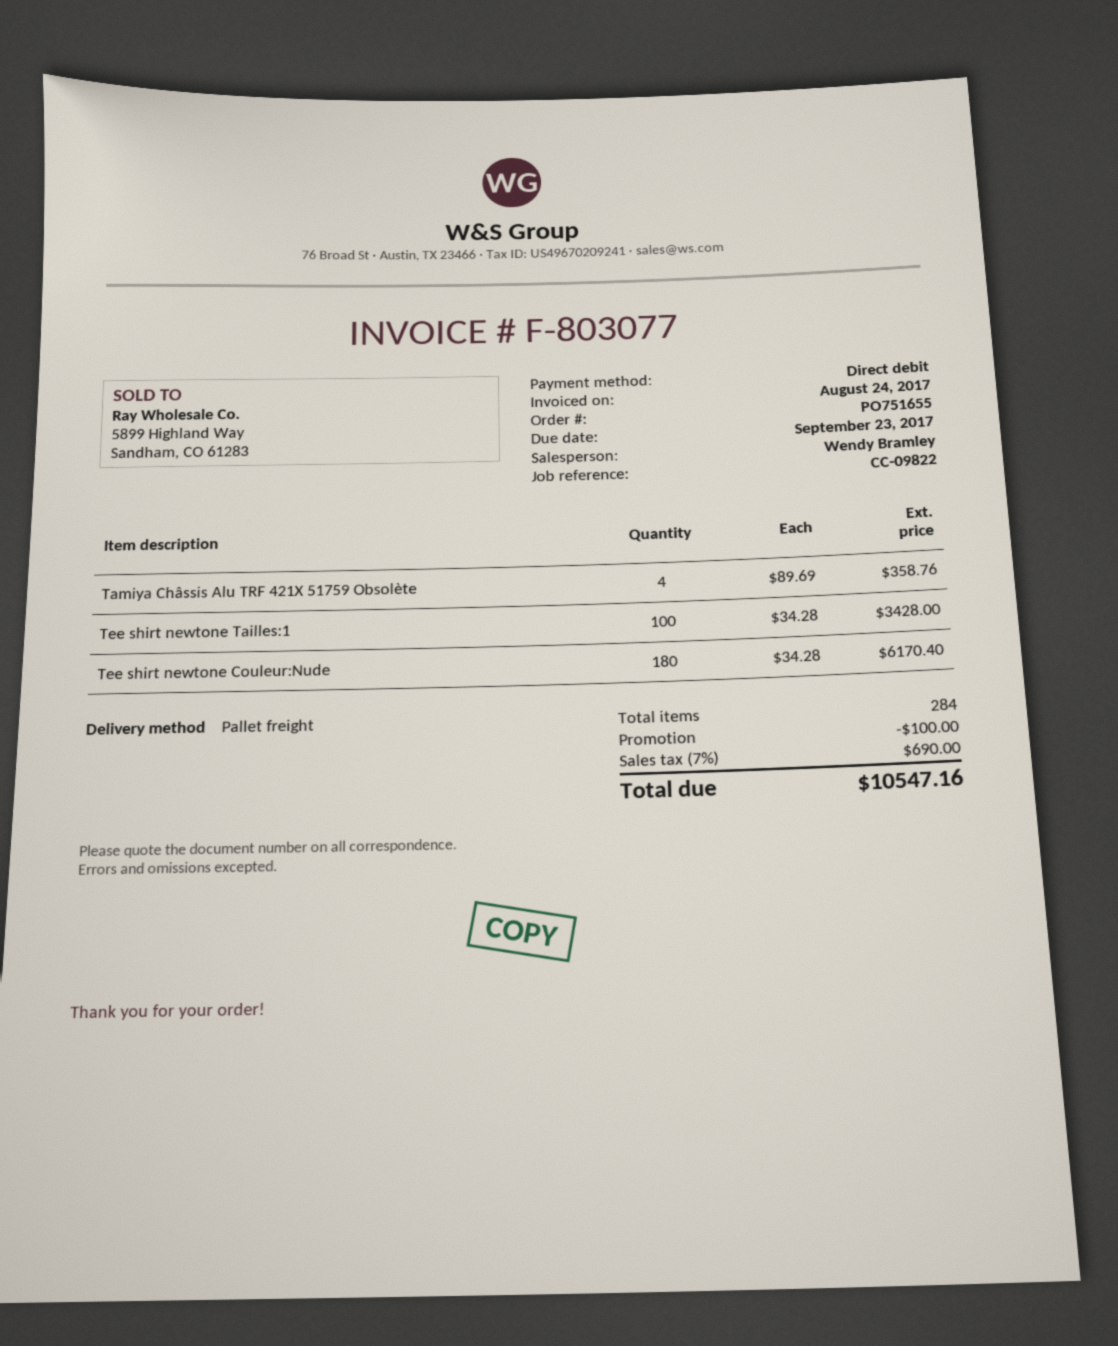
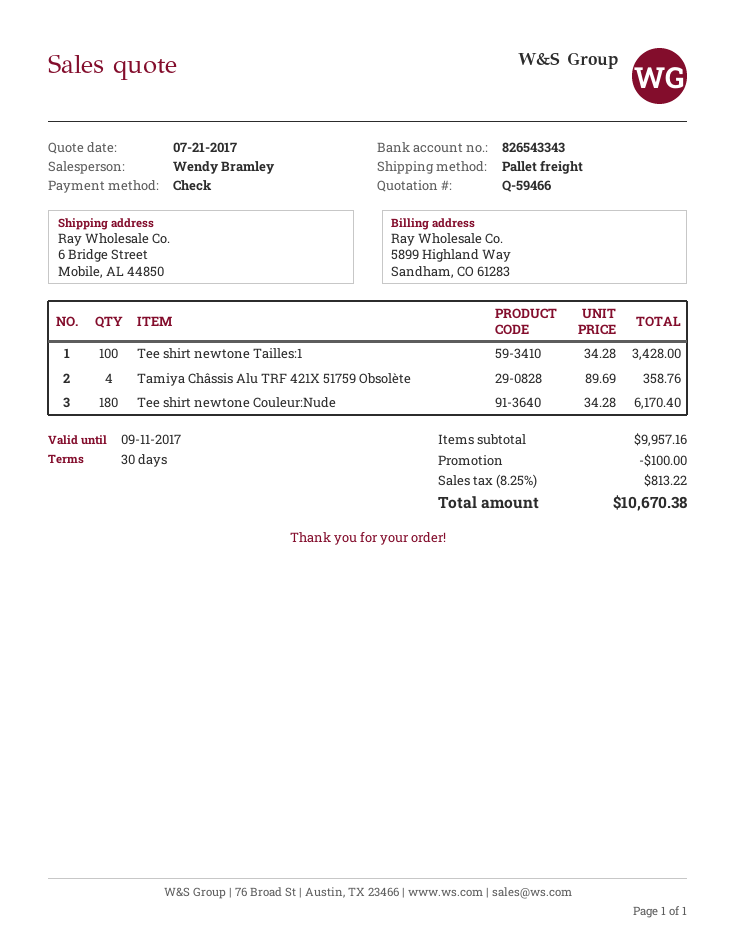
payment method: direct debit -> cheque
tax: 7% = 690.00 -> 8.25% = 813.22
total: 10547.16 -> 10670.38

